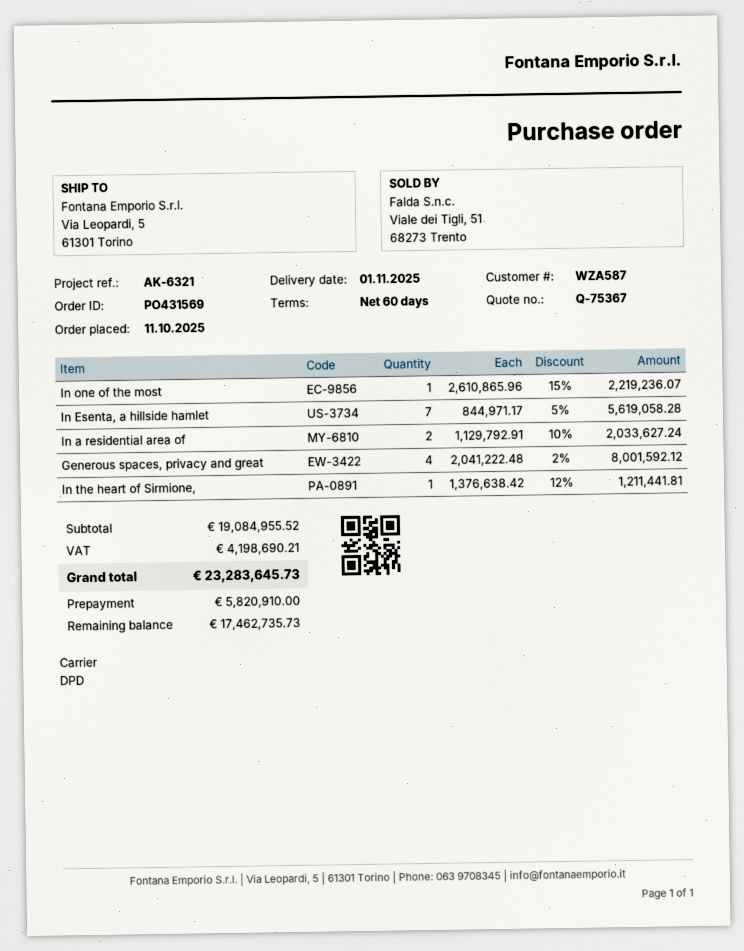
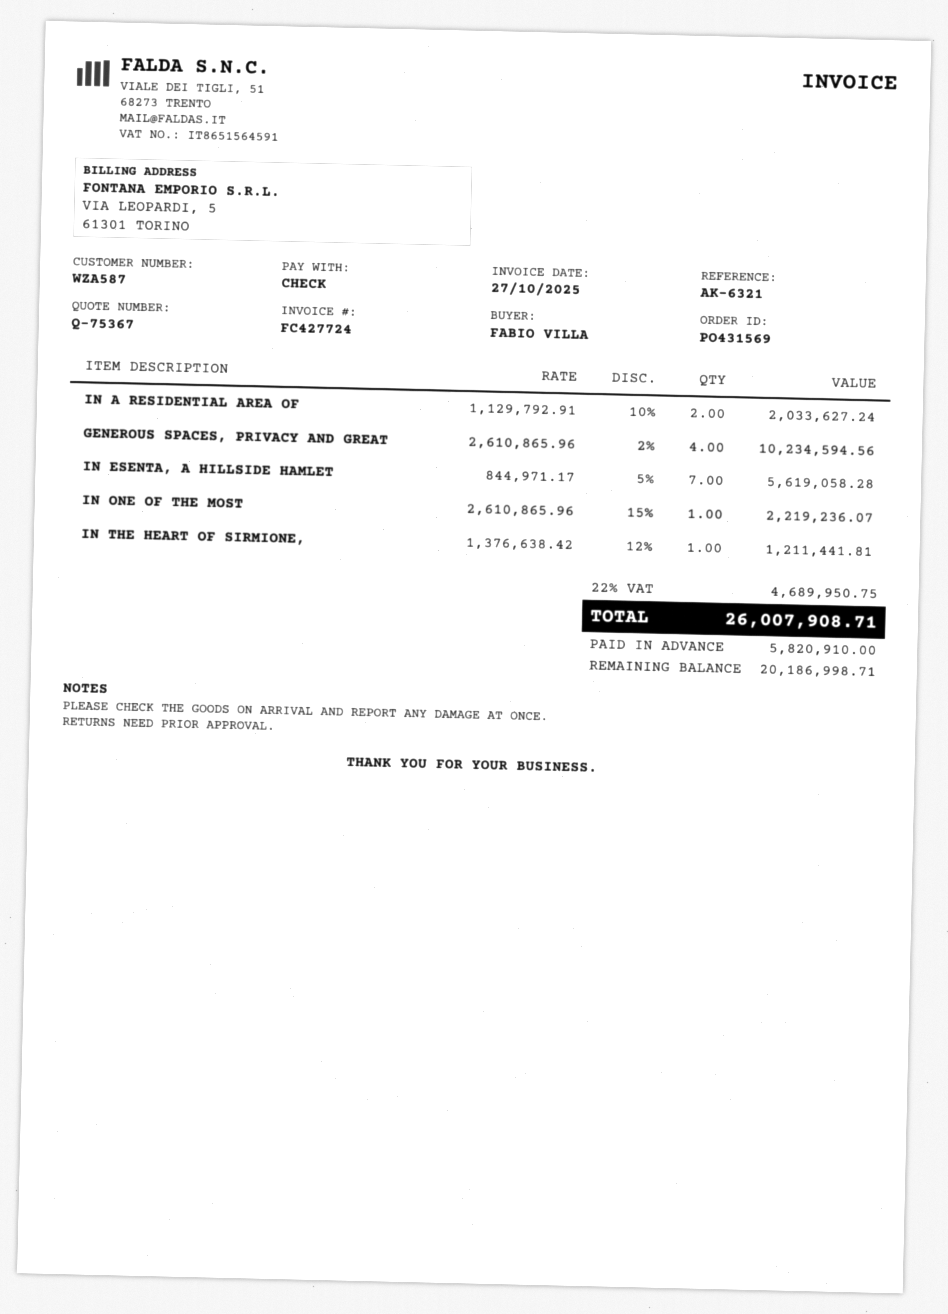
Generous spaces, privacy and great: 4 x 2041222.48 - 2% = 8001592.12 -> 4 x 2610865.96 - 2% = 10234594.56
tax: 4198690.21 -> 4689950.75
total: 23283645.73 -> 26007908.71
balance: 17462735.73 -> 20186998.71

